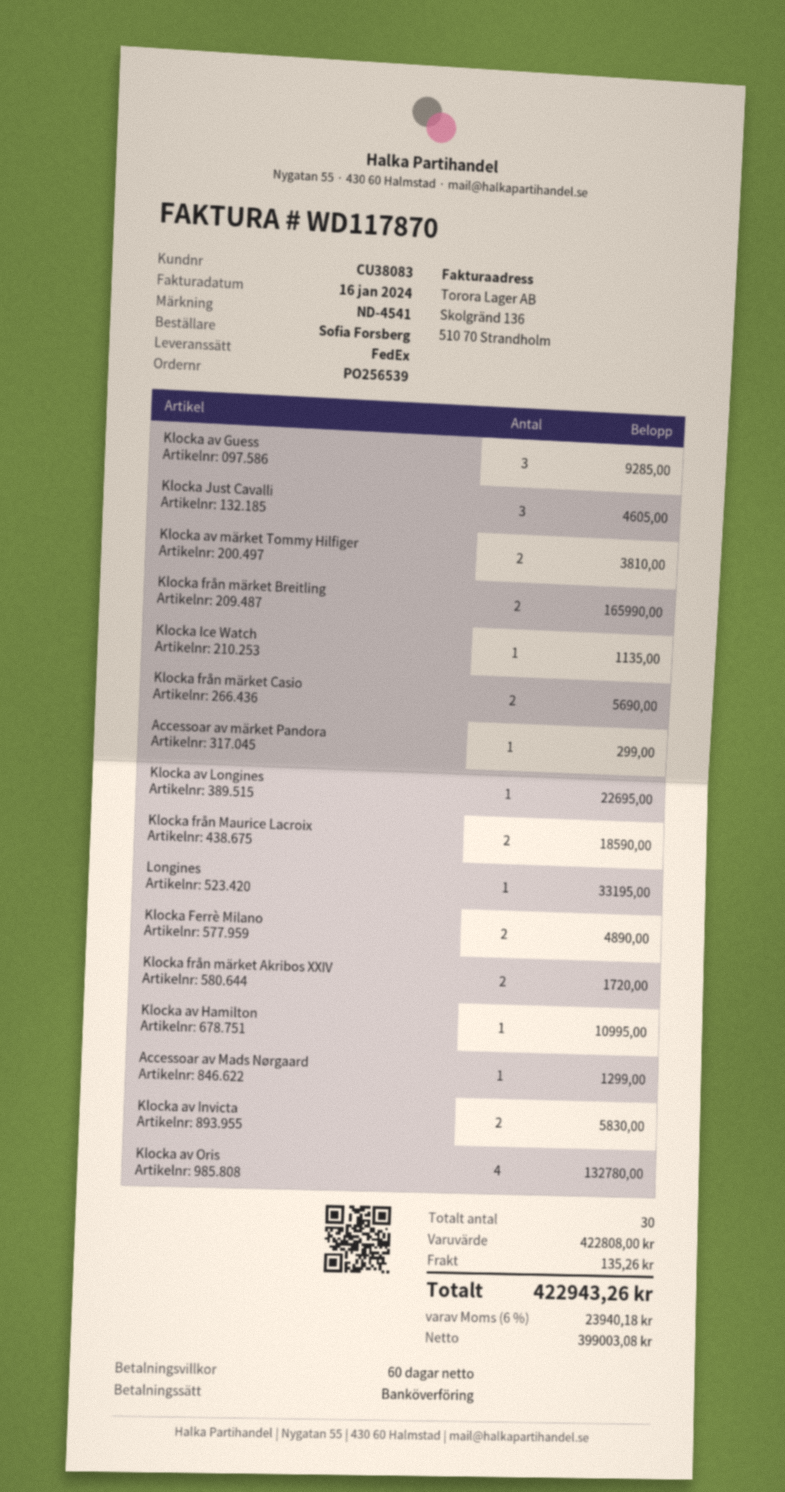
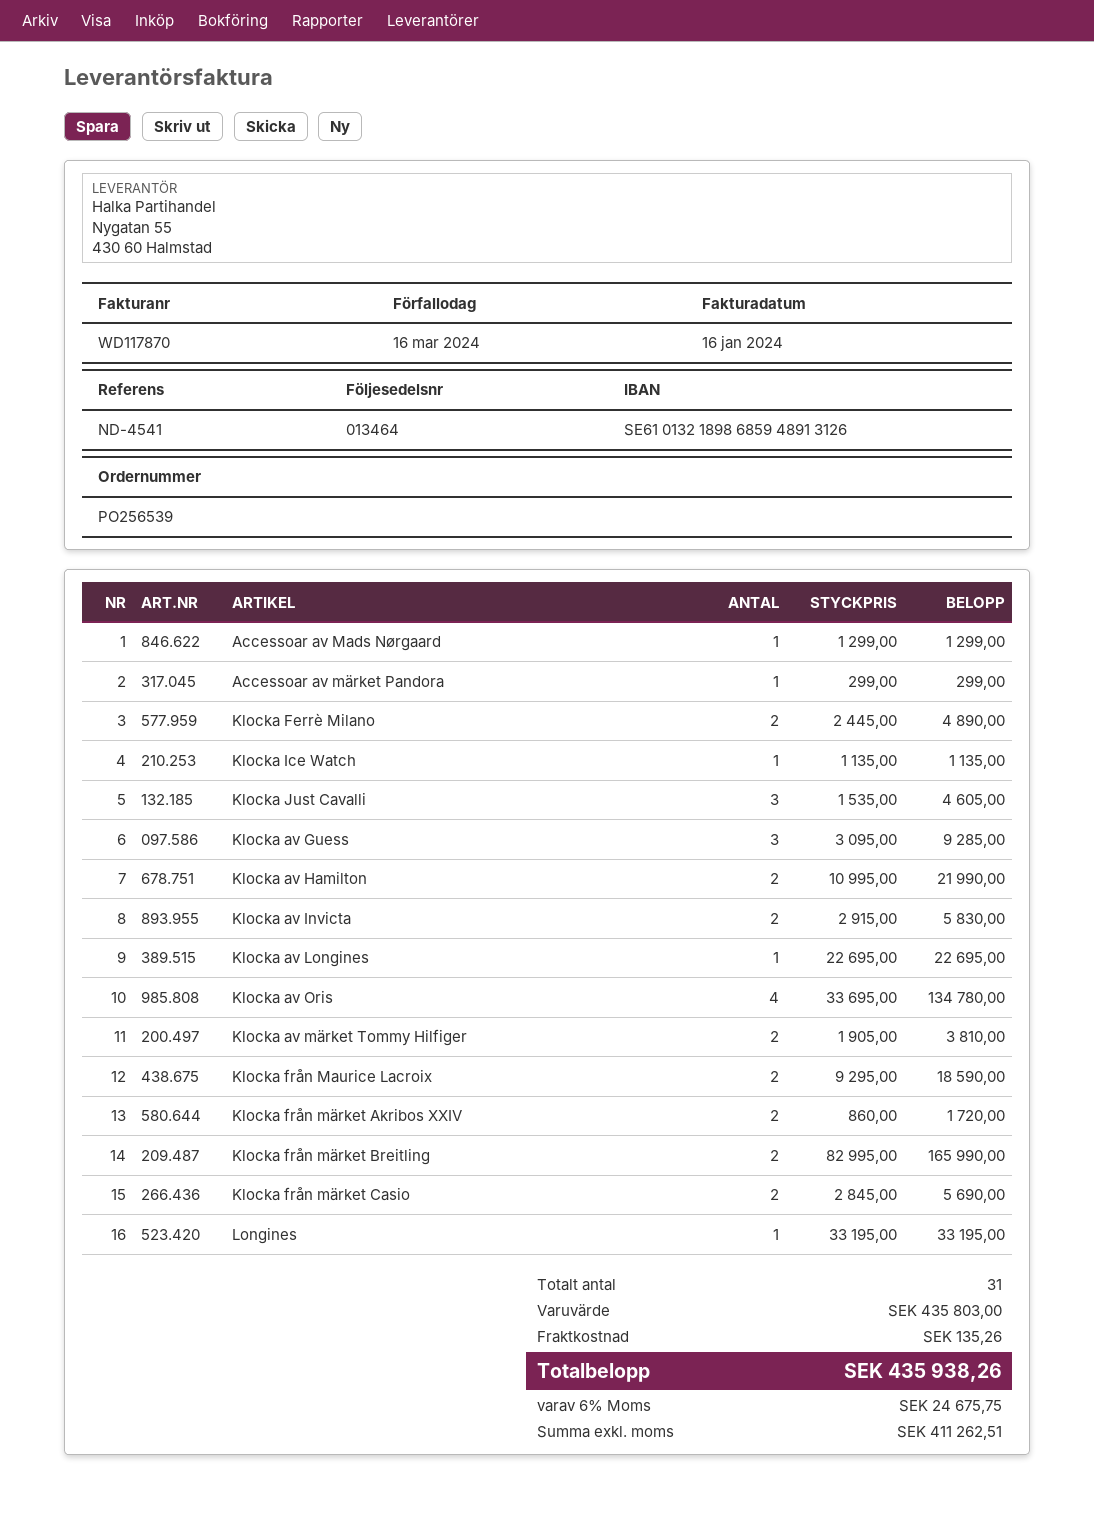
Klocka av Hamilton: 1 for 10995.00 -> 2 for 21990.00
Klocka av Oris: 4 for 132780.00 -> 4 for 134780.00
total quantity: 30 -> 31
subtotal: 422808.00 -> 435803.00
net: 399003.08 -> 411262.51
tax: 6% = 23940.18 -> 6% = 24675.75
total: 422943.26 -> 435938.26

